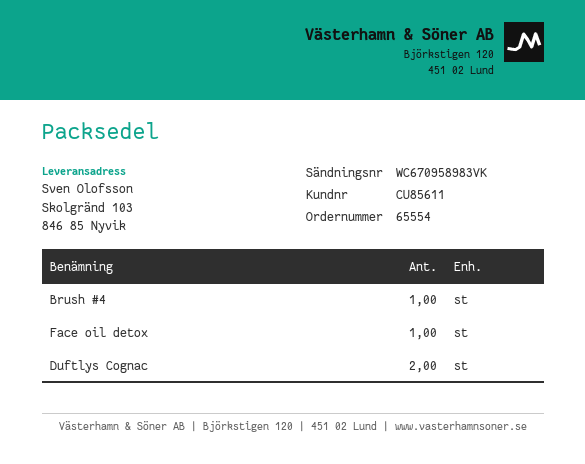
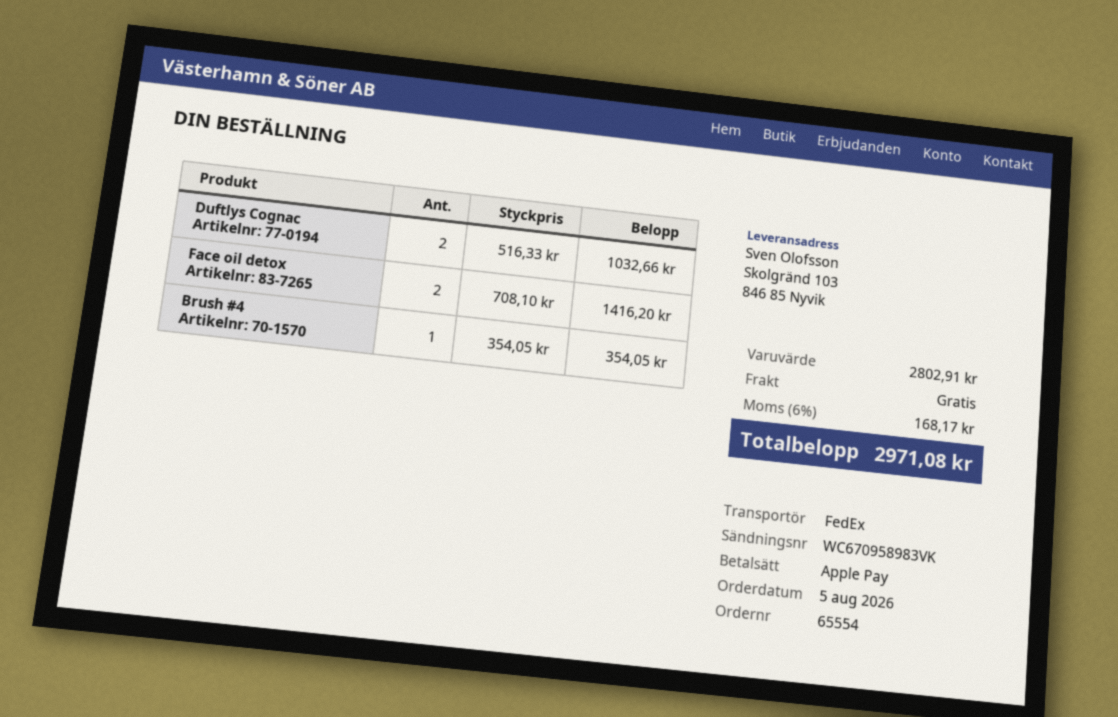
Face oil detox: 1 -> 2

